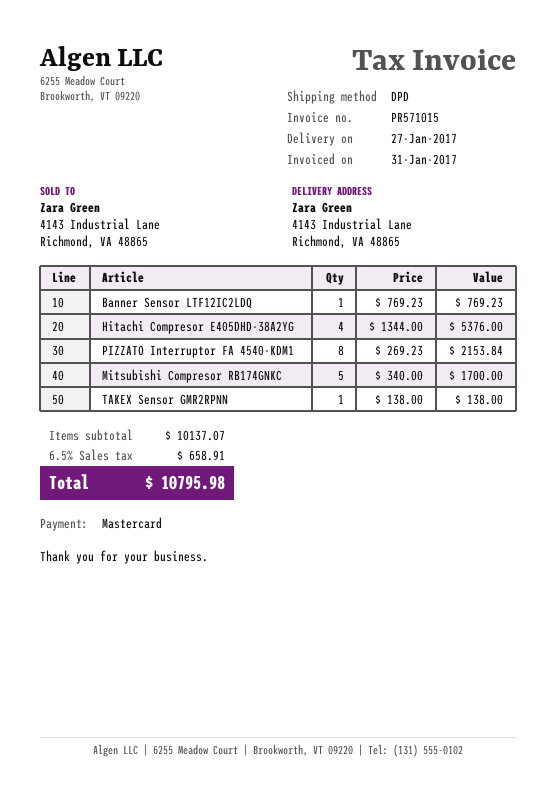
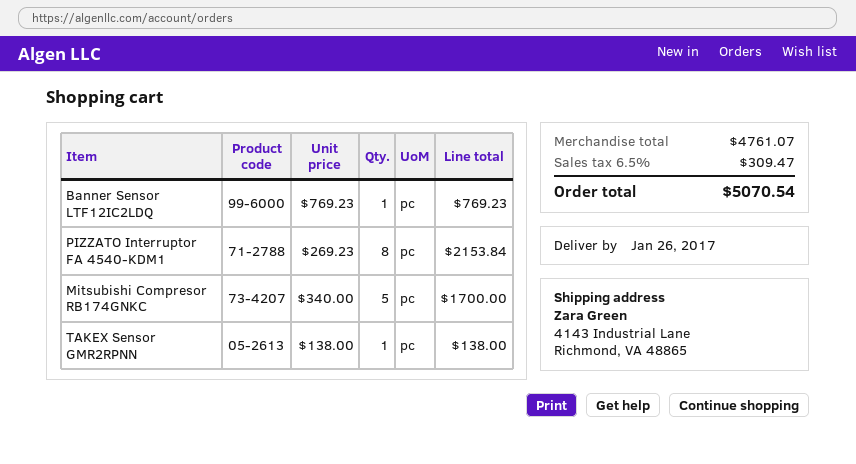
delivery date: 2017-01-27 -> 2017-01-26
Hitachi Compresor E405DHD-38A2YG: 4 x 1344.00 = 5376.00 -> none
subtotal: 10137.07 -> 4761.07
tax: 6.5% = 658.91 -> 6.5% = 309.47
total: 10795.98 -> 5070.54

